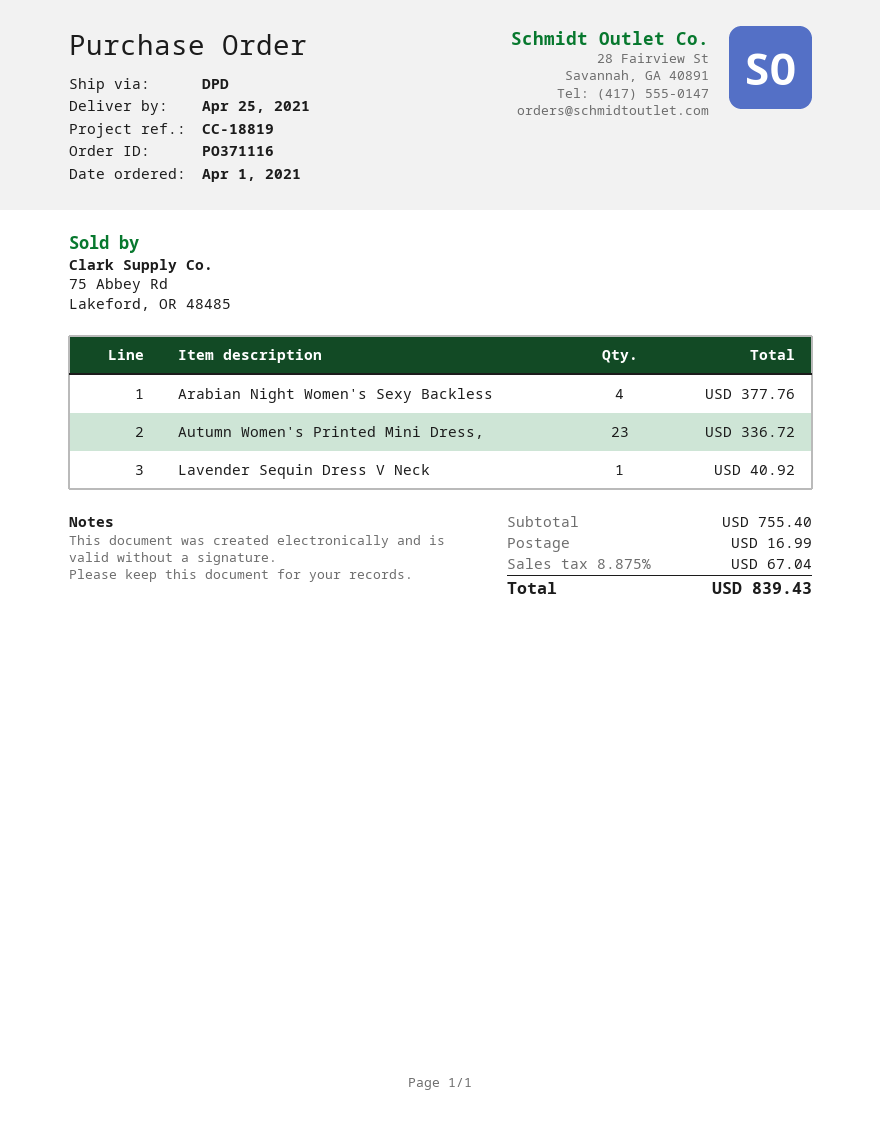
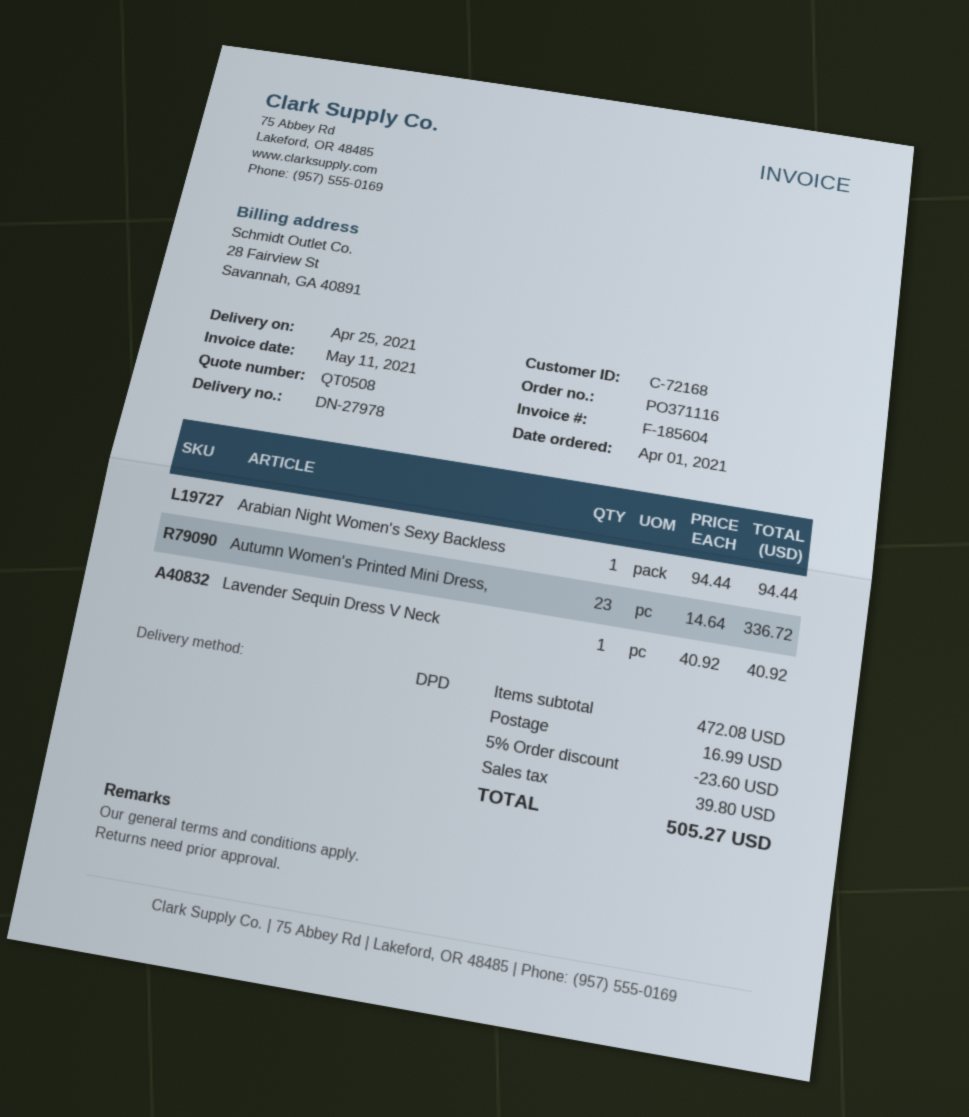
Arabian Night Women's Sexy Backless: 4 for 377.76 -> 1 for 94.44
subtotal: 755.40 -> 472.08
discount: none -> 5% = 23.60
tax: 67.04 -> 39.80
total: 839.43 -> 505.27

